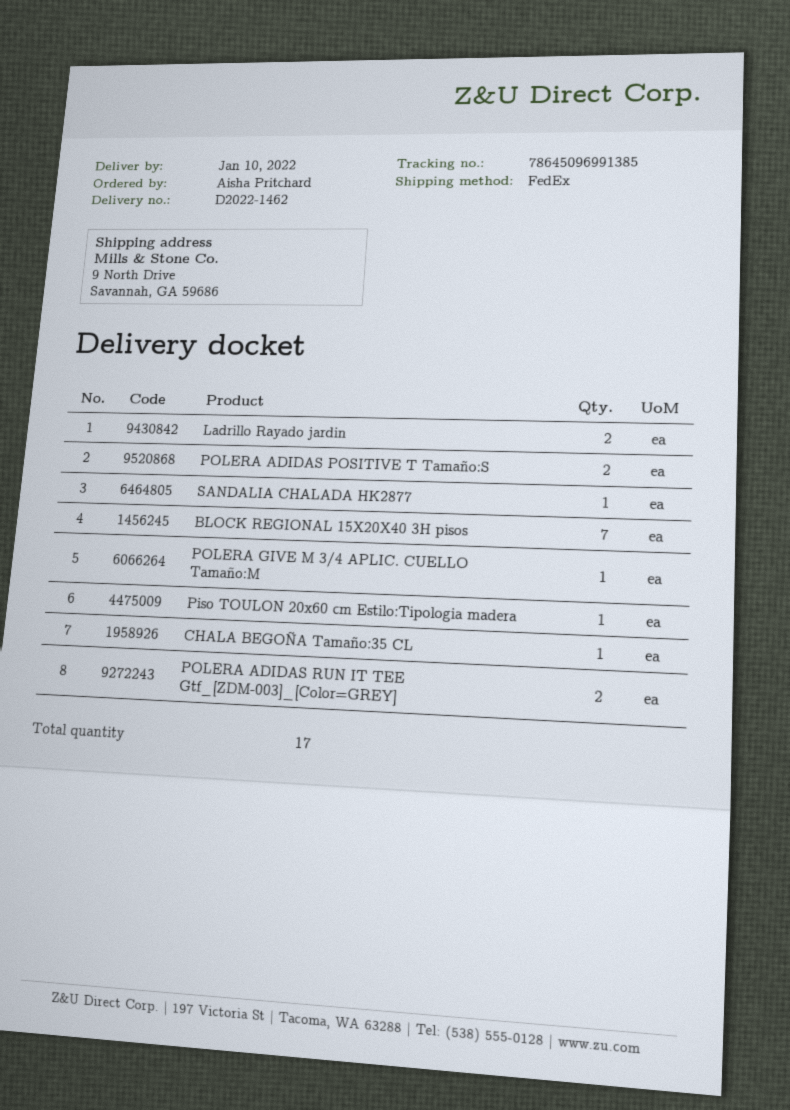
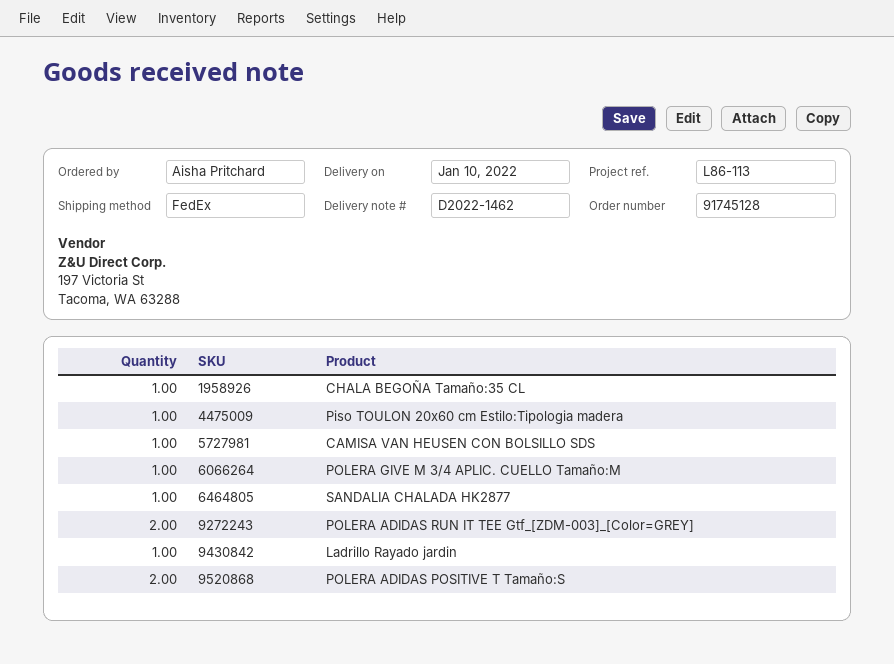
Ladrillo Rayado jardin: 2 -> 1
BLOCK REGIONAL 15X20X40 3H pisos: 7 -> none
CAMISA VAN HEUSEN CON BOLSILLO SDS: none -> 1

